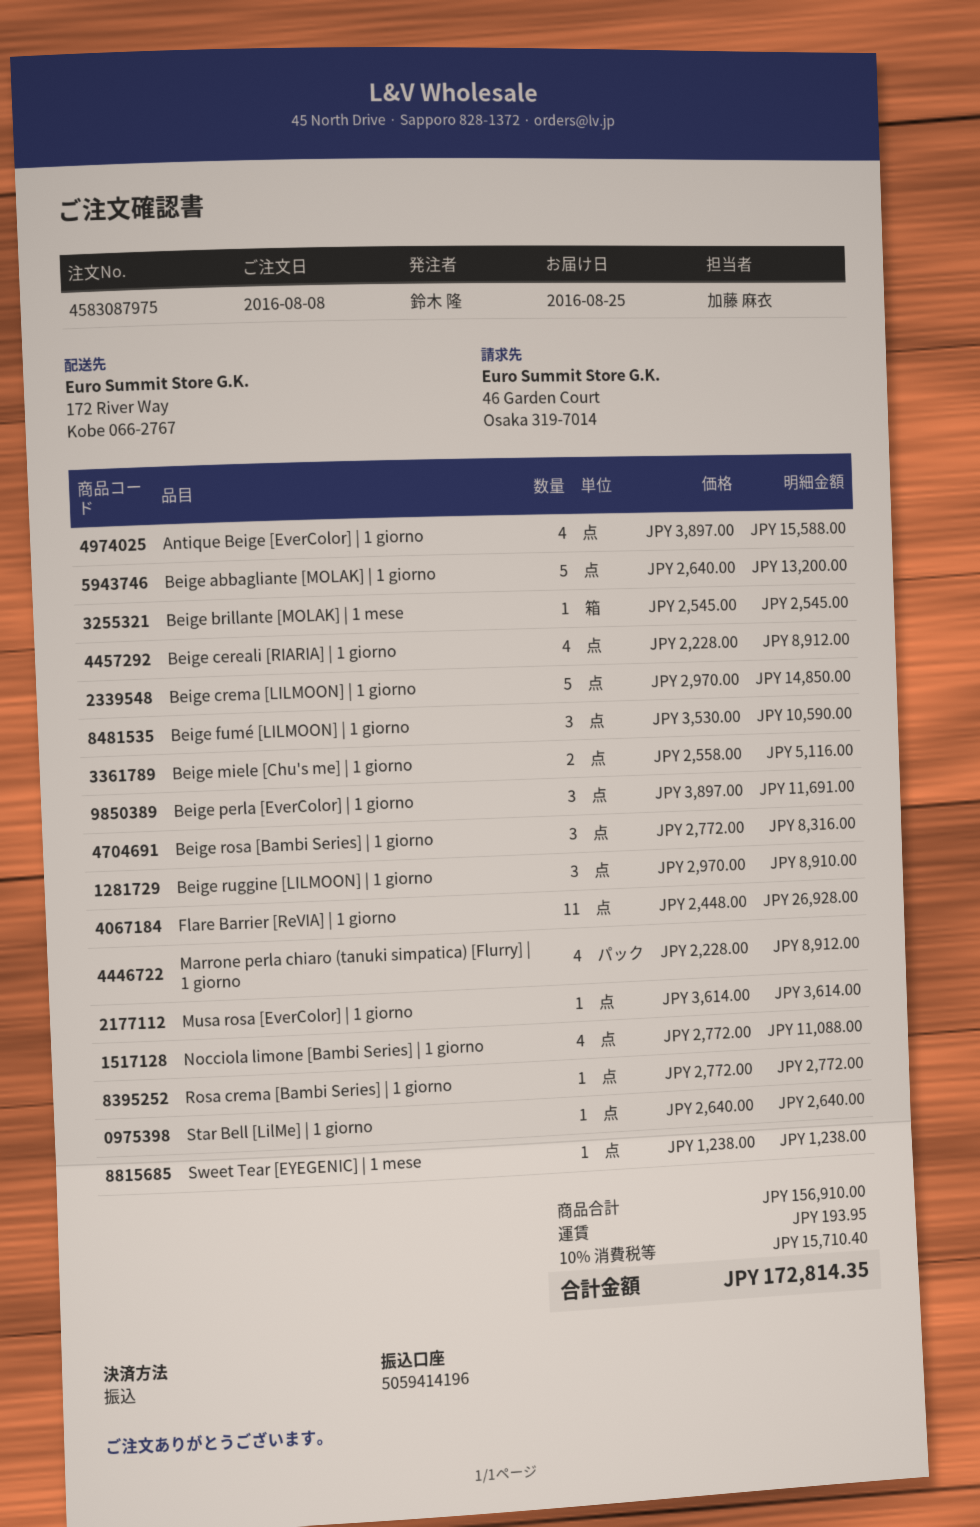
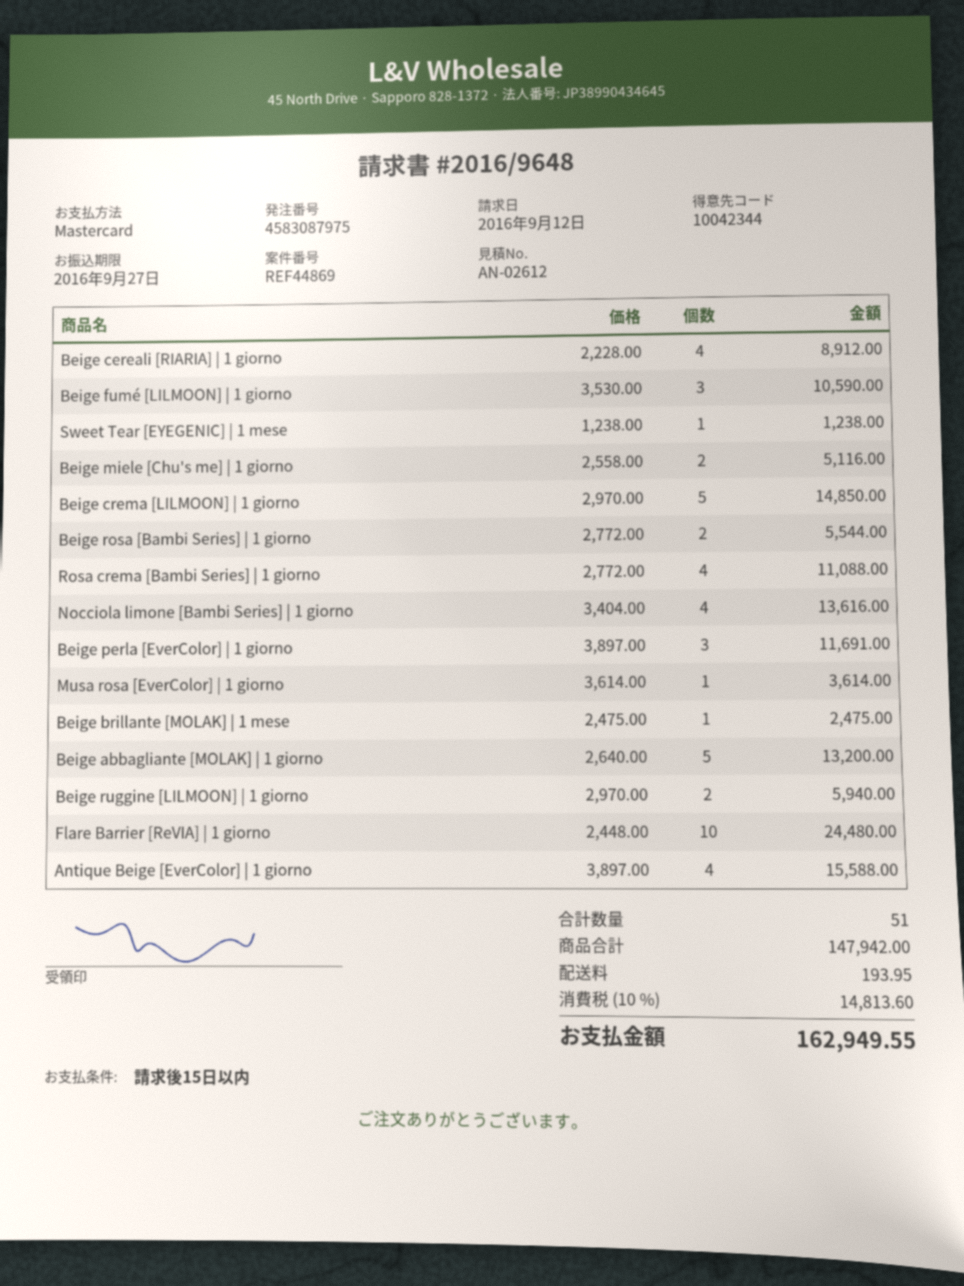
payment method: bank transfer -> Mastercard
Beige brillante [MOLAK] | 1 mese: 1 x 2545.00 = 2545.00 -> 1 x 2475.00 = 2475.00
Beige rosa [Bambi Series] | 1 giorno: 3 x 2772.00 = 8316.00 -> 2 x 2772.00 = 5544.00
Beige ruggine [LILMOON] | 1 giorno: 3 x 2970.00 = 8910.00 -> 2 x 2970.00 = 5940.00
Flare Barrier [ReVIA] | 1 giorno: 11 x 2448.00 = 26928.00 -> 10 x 2448.00 = 24480.00
Marrone perla chiaro (tanuki simpatica) [Flurry] | 1 giorno: 4 x 2228.00 = 8912.00 -> none
Nocciola limone [Bambi Series] | 1 giorno: 4 x 2772.00 = 11088.00 -> 4 x 3404.00 = 13616.00
Rosa crema [Bambi Series] | 1 giorno: 1 x 2772.00 = 2772.00 -> 4 x 2772.00 = 11088.00
Star Bell [LilMe] | 1 giorno: 1 x 2640.00 = 2640.00 -> none
subtotal: 156910.00 -> 147942.00
tax: 10% = 15710.40 -> 10% = 14813.60
total: 172814.35 -> 162949.55

